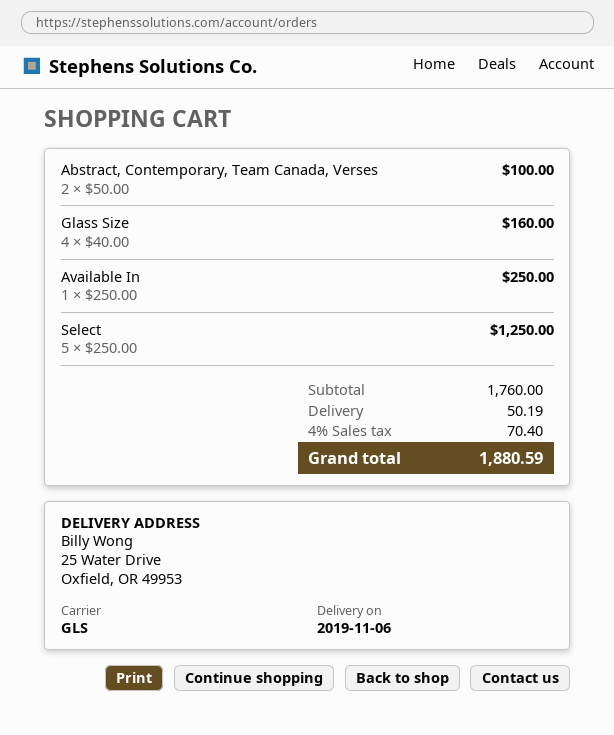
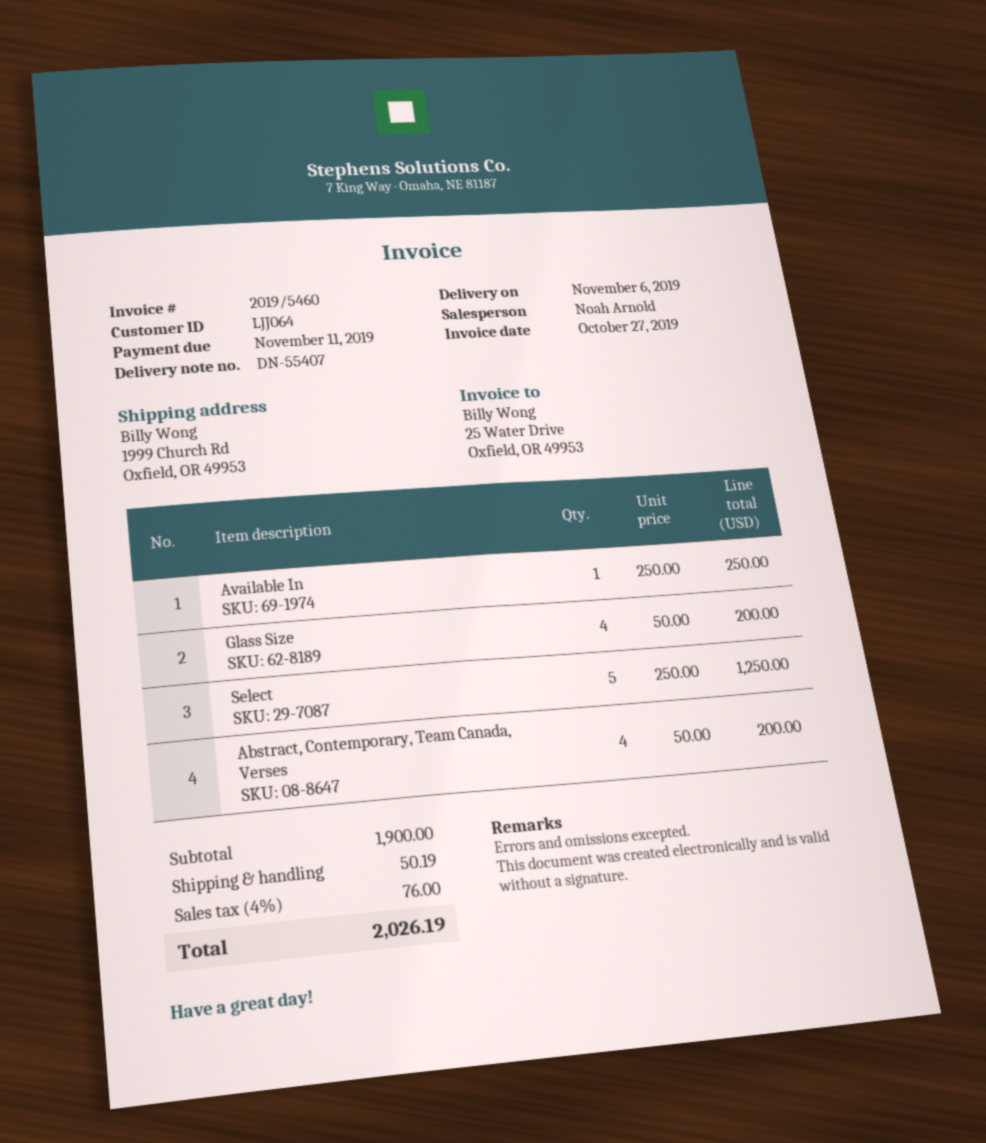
ship to: 25 Water Drive, Oxfield, OR 49953 -> 1999 Church Rd, Oxfield, OR 49953
Abstract, Contemporary, Team Canada, Verses: 2 x 50.00 = 100.00 -> 4 x 50.00 = 200.00
Glass Size: 4 x 40.00 = 160.00 -> 4 x 50.00 = 200.00
subtotal: 1760.00 -> 1900.00
tax: 4% = 70.40 -> 4% = 76.00
total: 1880.59 -> 2026.19

